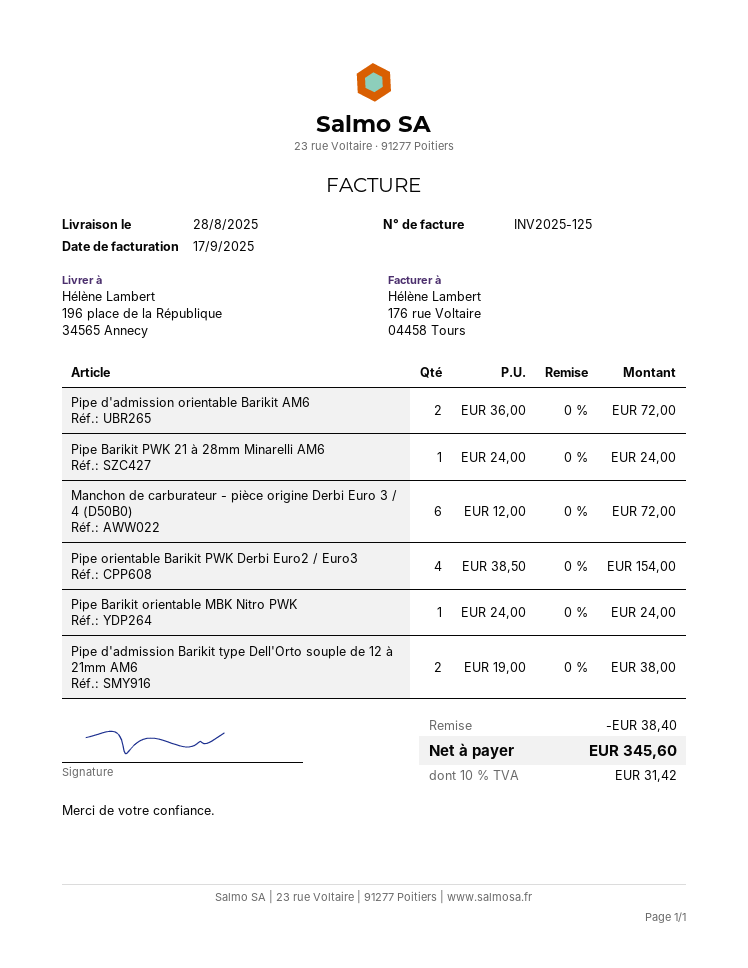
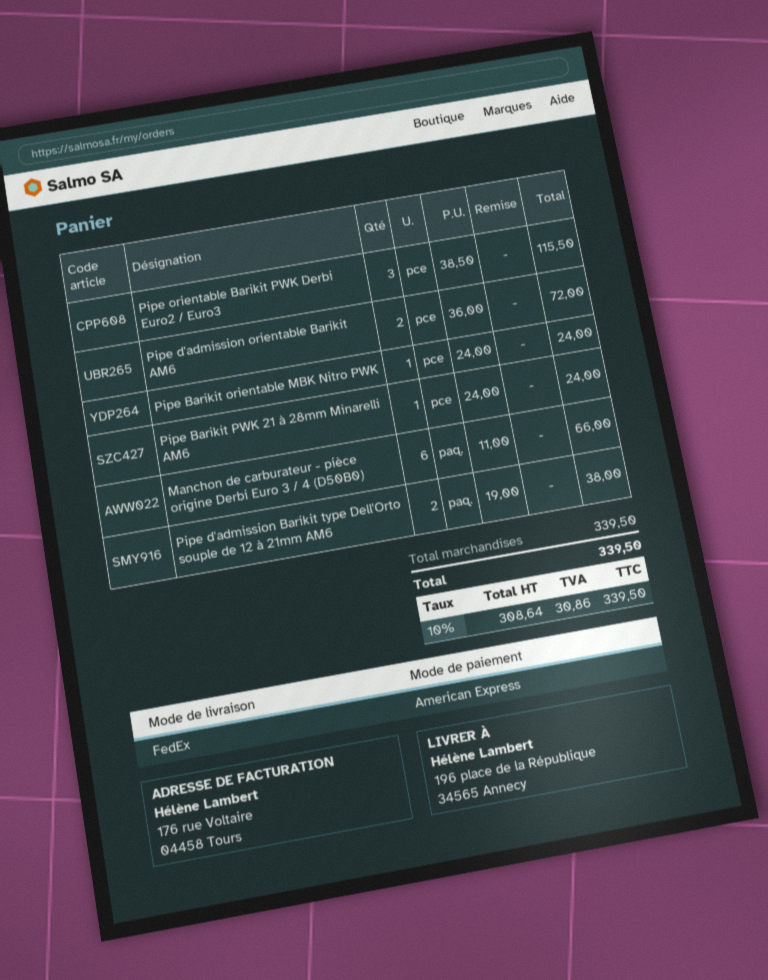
Manchon de carburateur - pièce origine Derbi Euro 3 / 4 (D50B0): 6 x 12.00 = 72.00 -> 6 x 11.00 = 66.00
Pipe orientable Barikit PWK Derbi Euro2 / Euro3: 4 x 38.50 = 154.00 -> 3 x 38.50 = 115.50
discount: 38.40 -> none
tax: 10% = 31.42 -> 10% = 30.86
total: 345.60 -> 339.50

